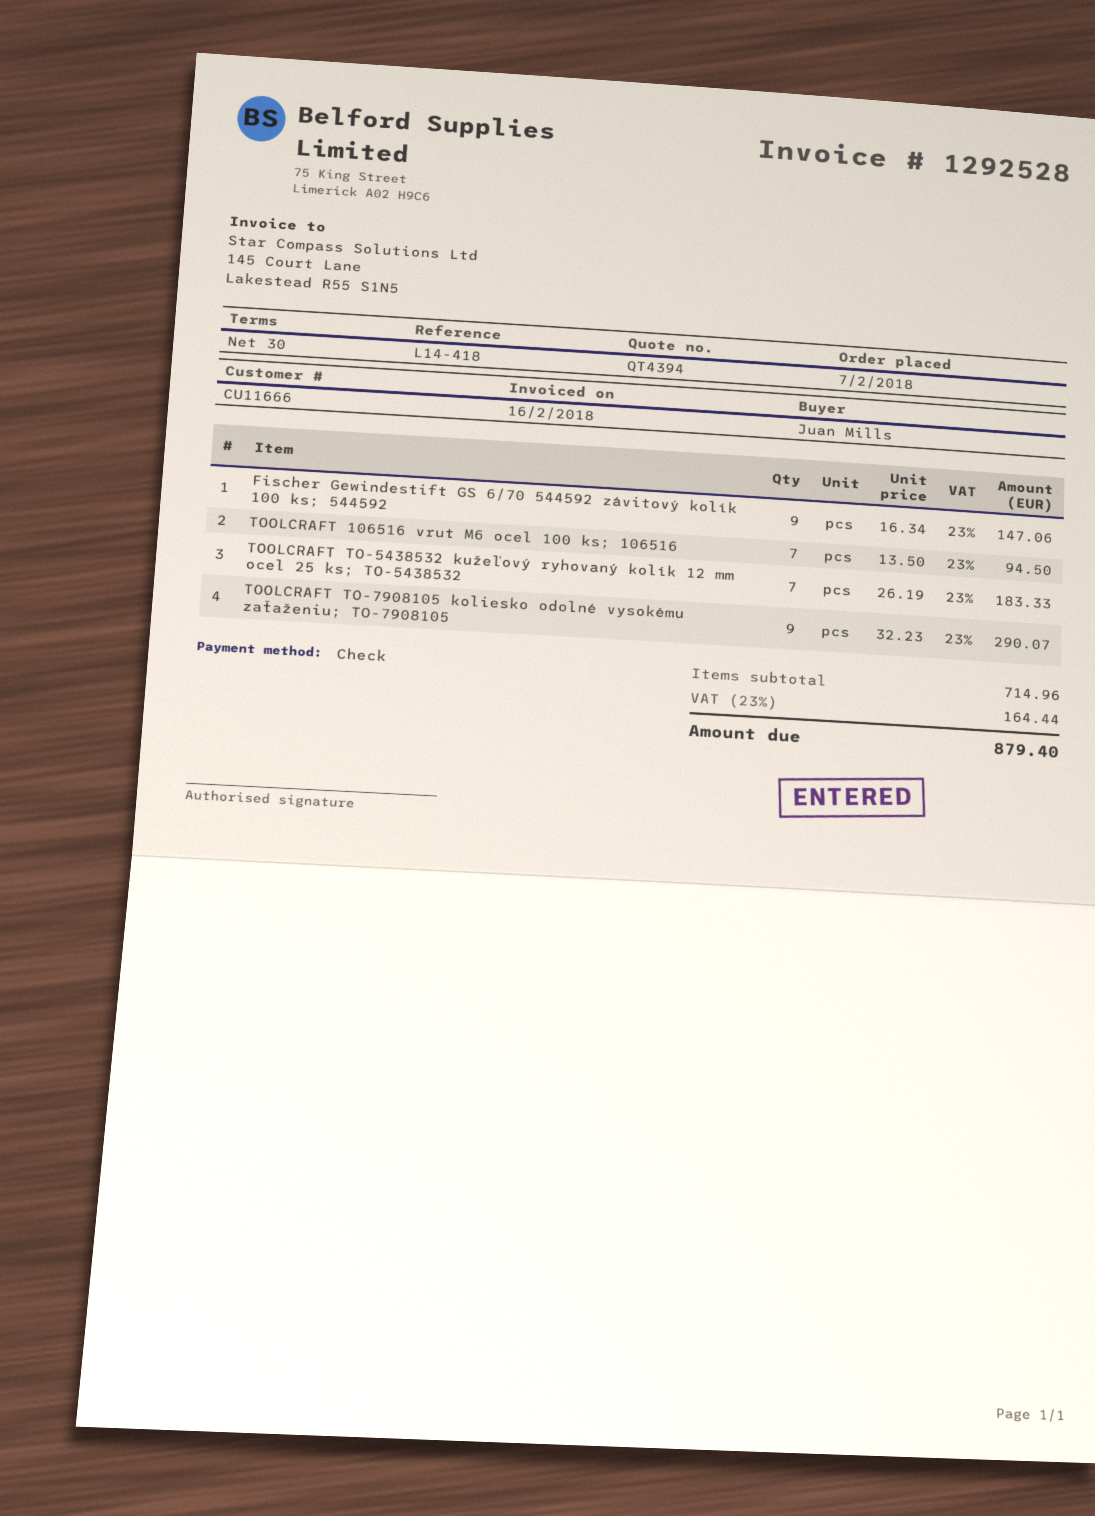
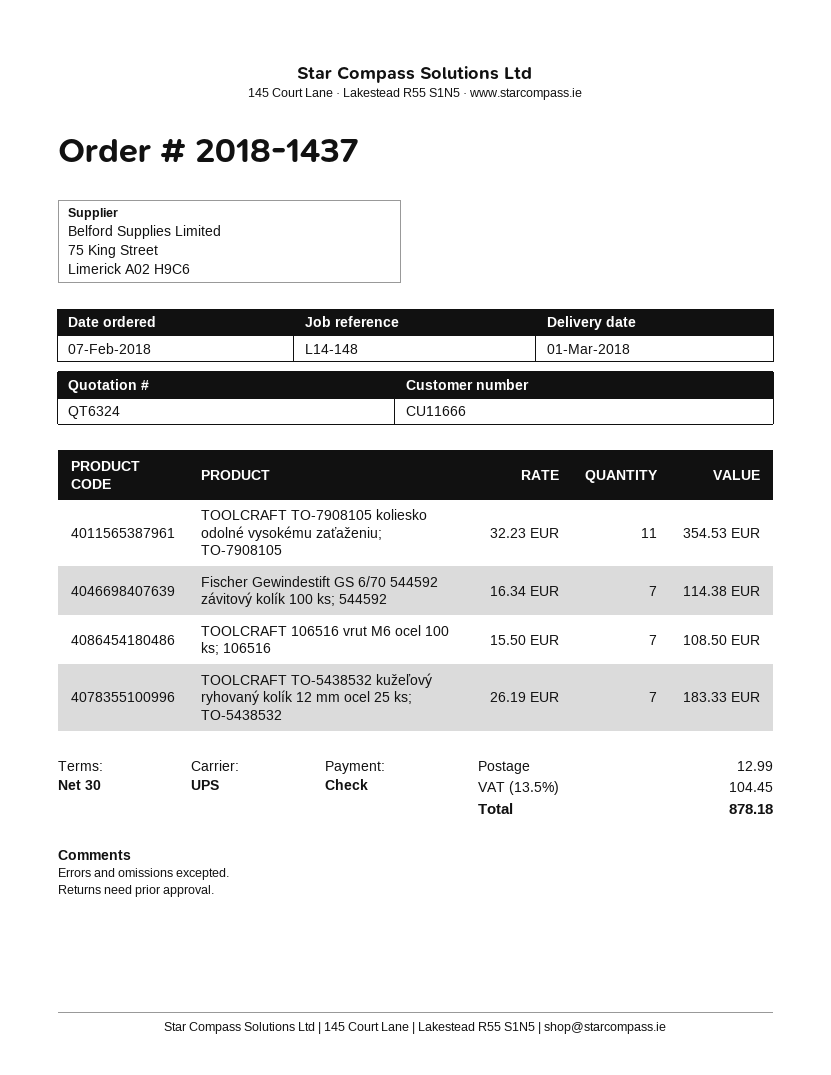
quote number: QT4394 -> QT6324
reference: L14-418 -> L14-148
Fischer Gewindestift GS 6/70 544592 závitový kolík 100 ks; 544592: 9 x 16.34 = 147.06 -> 7 x 16.34 = 114.38
TOOLCRAFT 106516 vrut M6 ocel 100 ks; 106516: 7 x 13.50 = 94.50 -> 7 x 15.50 = 108.50
TOOLCRAFT TO-7908105 koliesko odolné vysokému zaťaženiu; TO-7908105: 9 x 32.23 = 290.07 -> 11 x 32.23 = 354.53
shipping: none -> 12.99
tax: 23% = 164.44 -> 13.5% = 104.45
total: 879.40 -> 878.18

